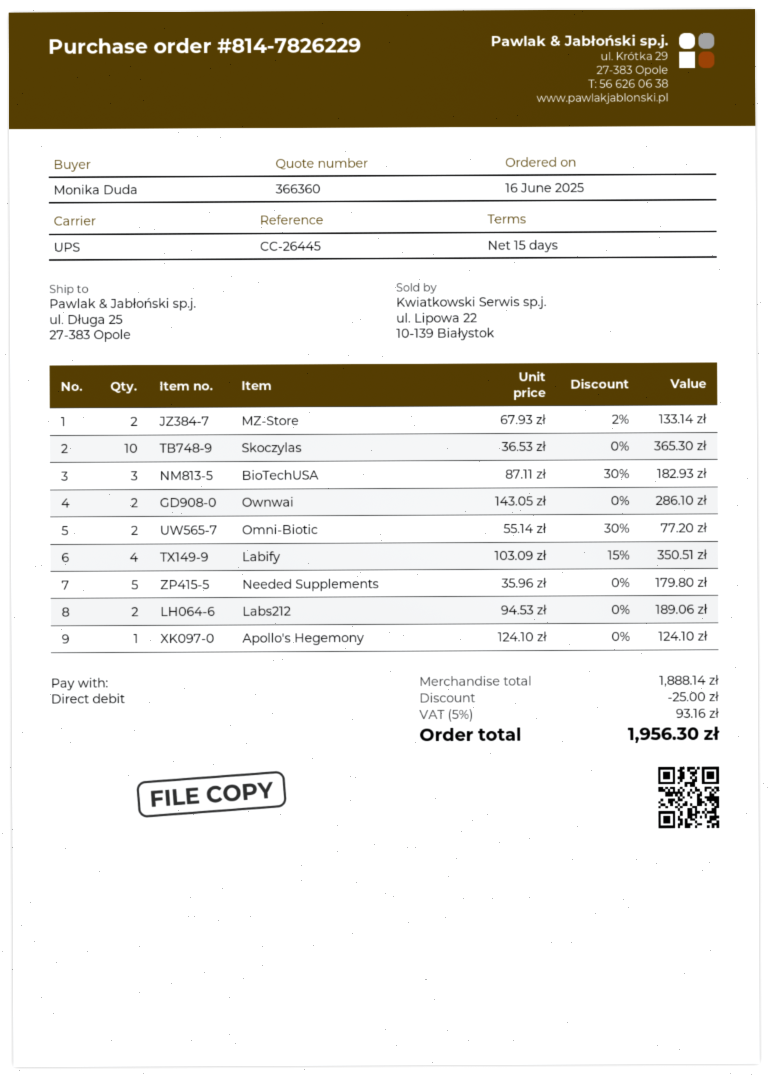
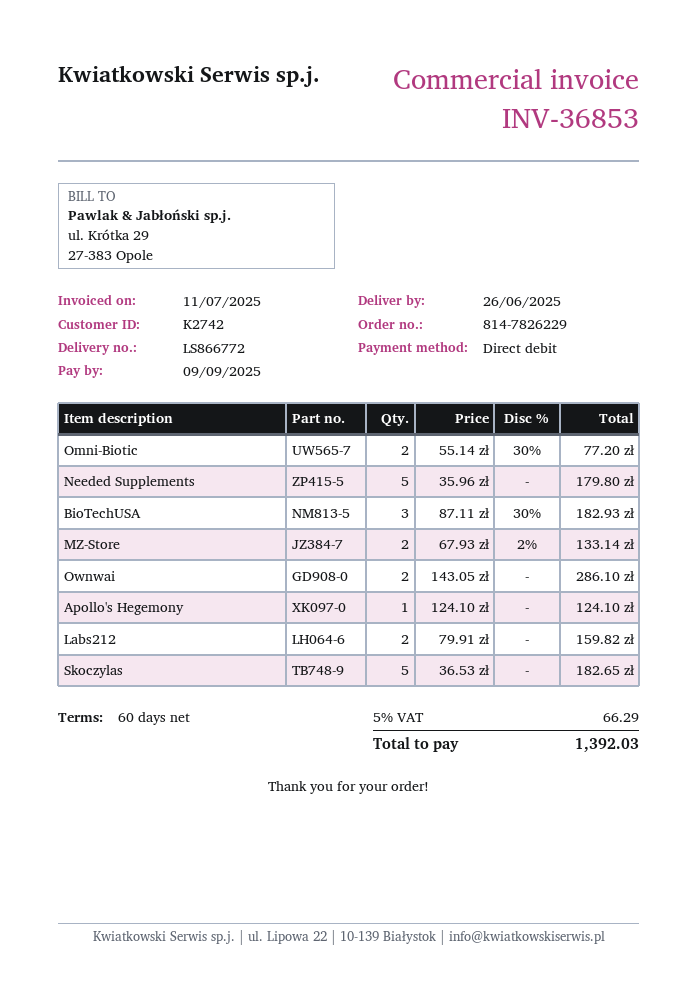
payment terms: 15 days -> 60 days
Skoczylas: 10 x 36.53 = 365.30 -> 5 x 36.53 = 182.65
Labify: 4 x 103.09 - 15% = 350.51 -> none
Labs212: 2 x 94.53 = 189.06 -> 2 x 79.91 = 159.82
discount: 25.00 -> none
tax: 5% = 93.16 -> 5% = 66.29
total: 1956.30 -> 1392.03

